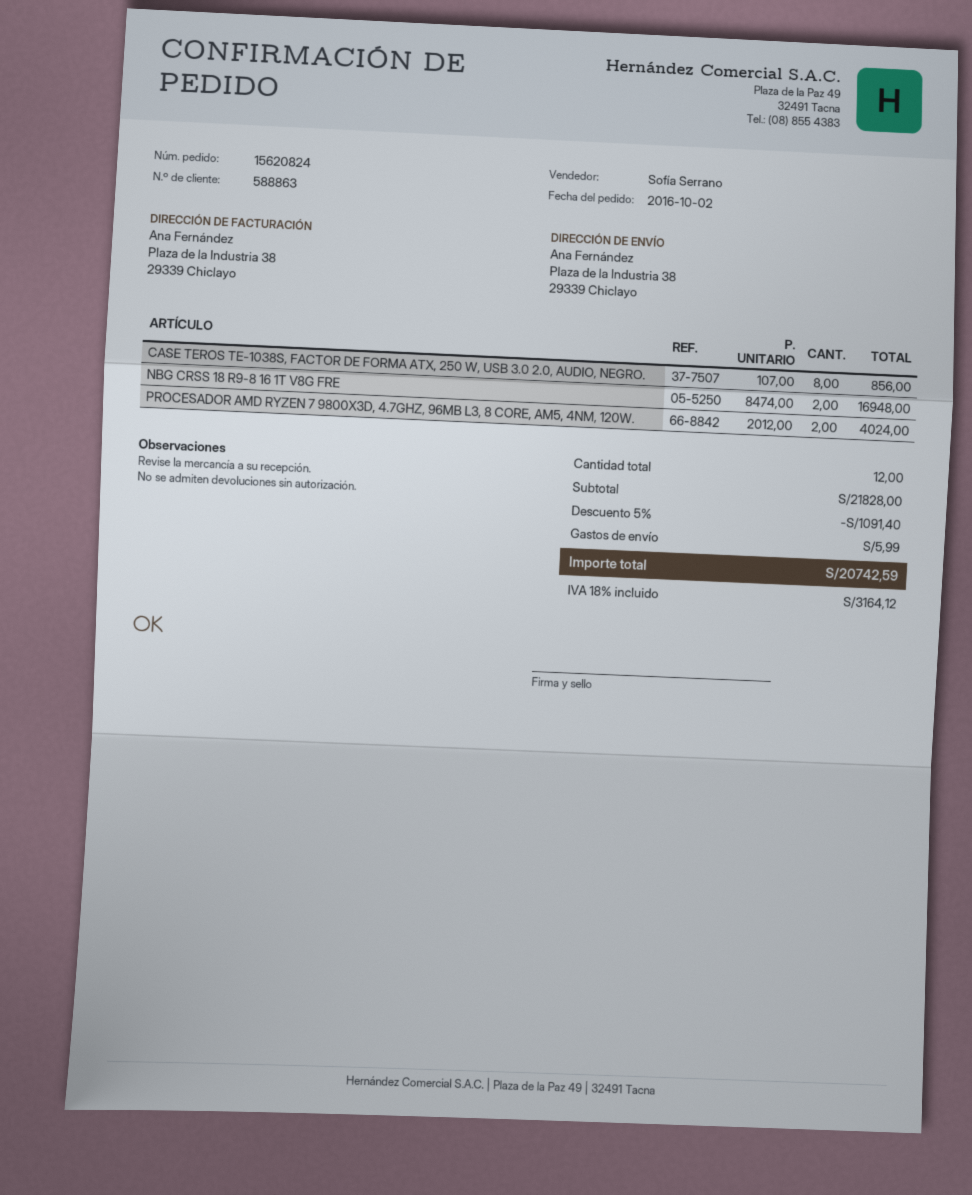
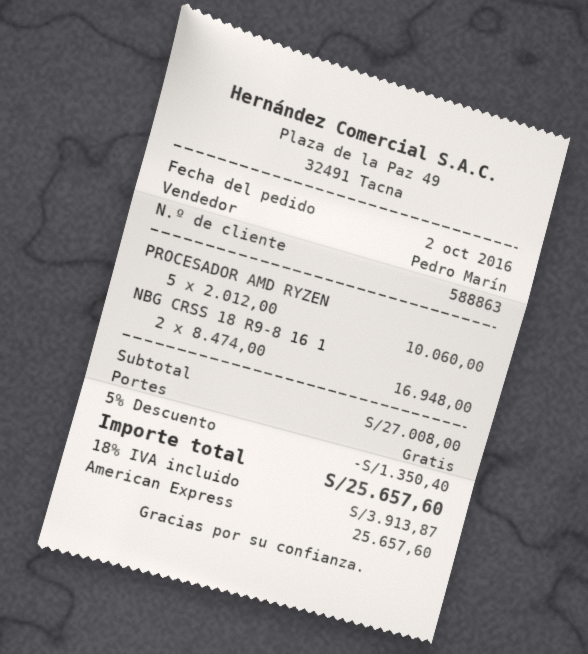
sales rep: Sofía Serrano -> Pedro Marín
CASE TEROS TE-1038S, FACTOR DE FORMA ATX, 250 W, USB 3.0 2.0, AUDIO, NEGRO.: 8 x 107.00 = 856.00 -> none
PROCESADOR AMD RYZEN 7 9800X3D, 4.7GHZ, 96MB L3, 8 CORE, AM5, 4NM, 120W.: 2 x 2012.00 = 4024.00 -> 5 x 2012.00 = 10060.00
subtotal: 21828.00 -> 27008.00
discount: 5% = 1091.40 -> 5% = 1350.40
shipping: 5.99 -> 0.00
tax: 18% = 3164.12 -> 18% = 3913.87
total: 20742.59 -> 25657.60

